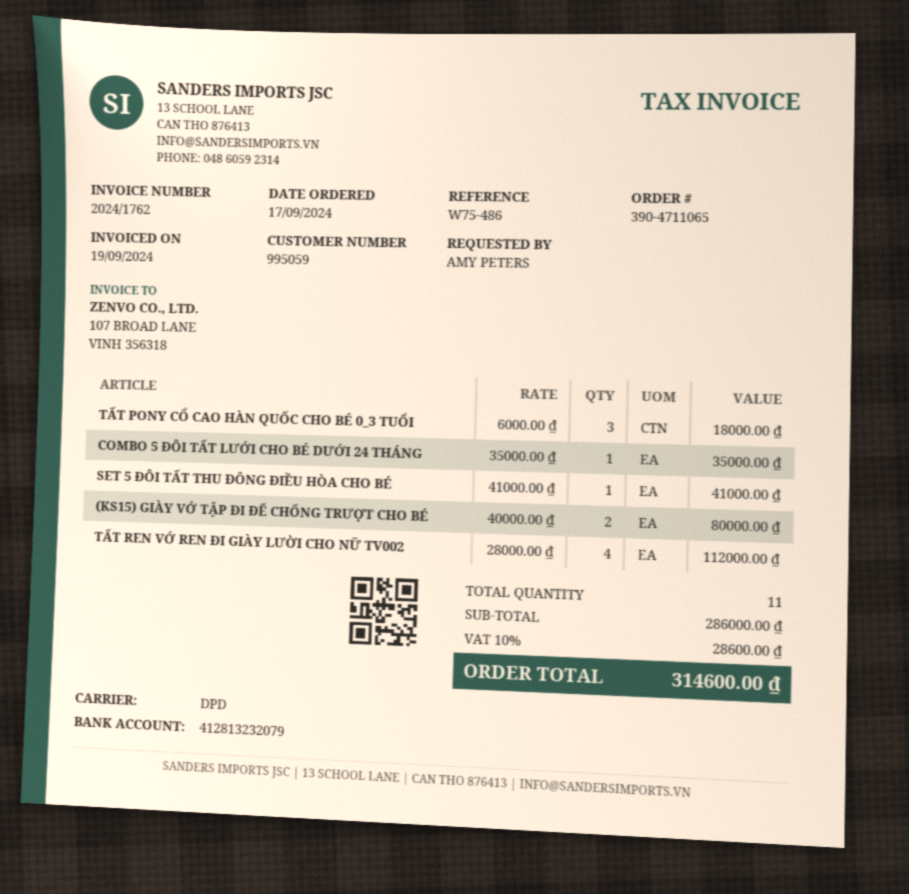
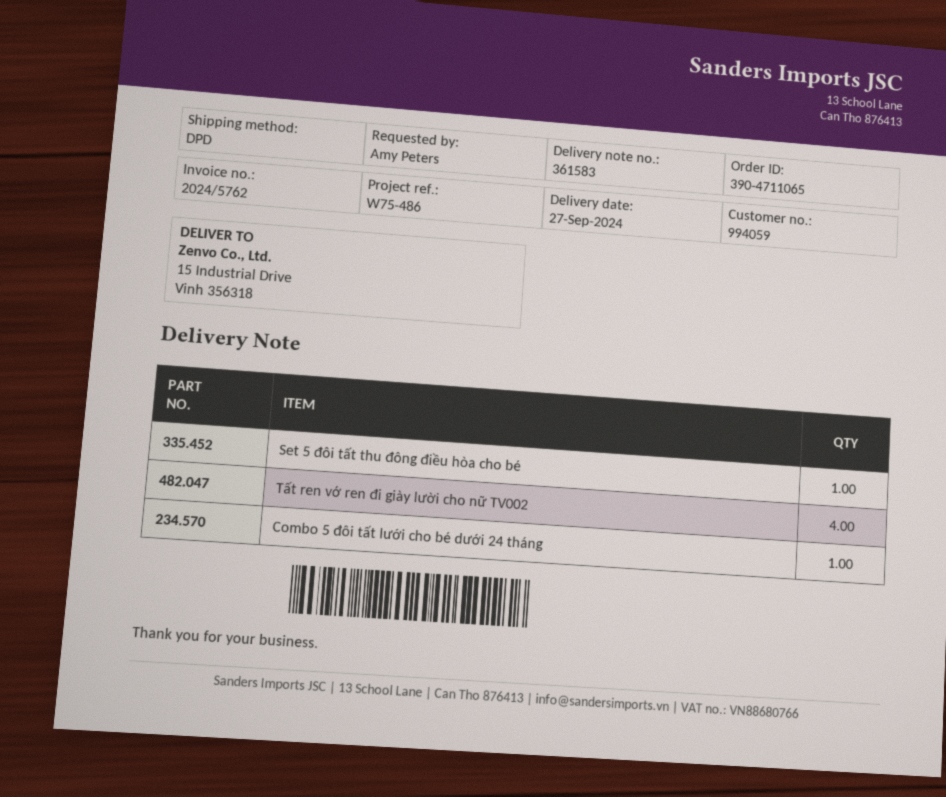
invoice number: 2024/1762 -> 2024/5762
customer number: 995059 -> 994059
TẤT PONY CỔ CAO HÀN QUỐC CHO BÉ 0_3 TUỔI: 3 -> none
(KS15) GIÀY VỚ TẬP ĐI ĐẾ CHỐNG TRƯỢT CHO BÉ: 2 -> none

